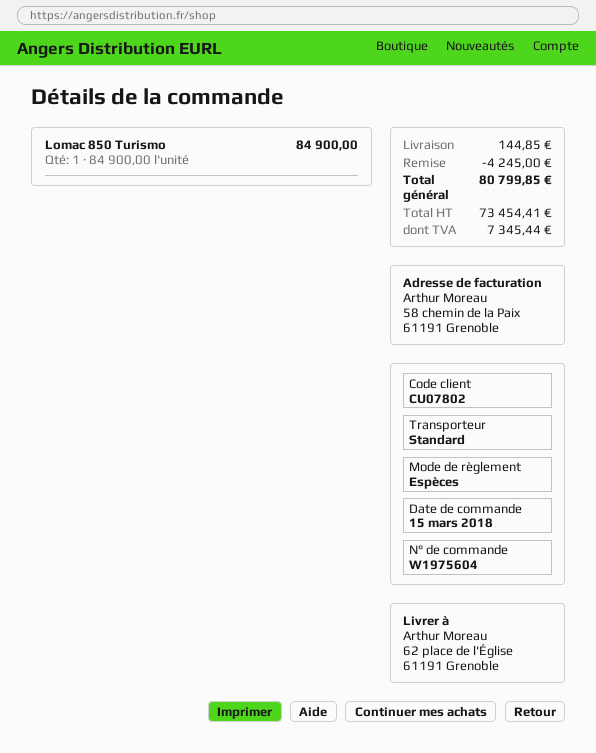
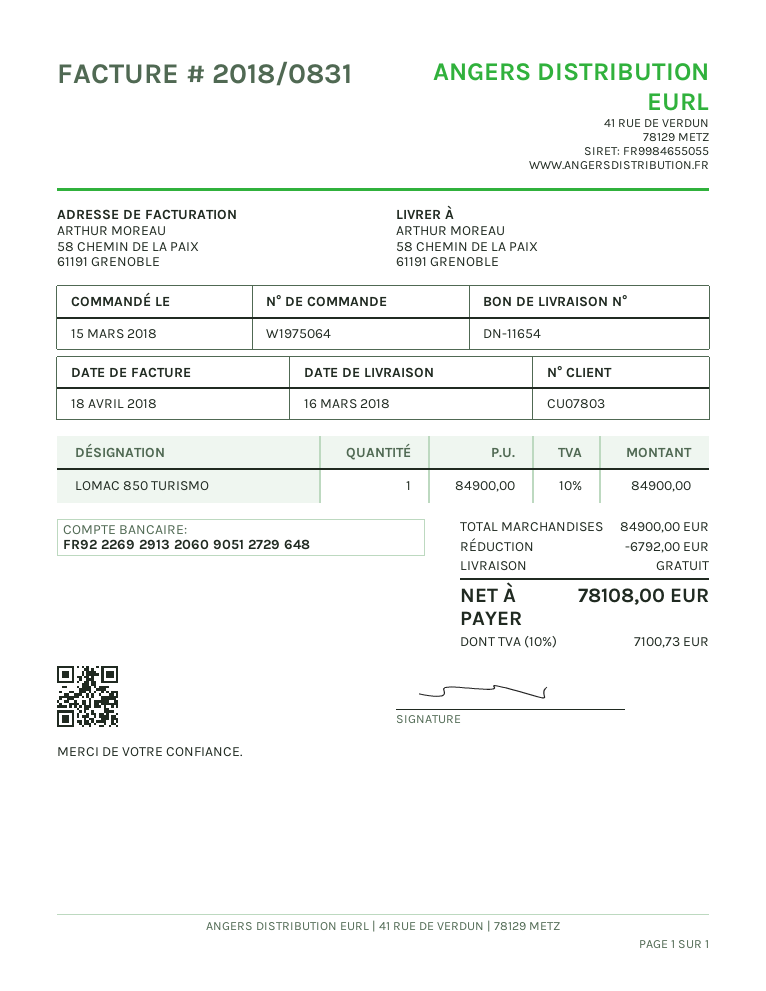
order number: W1975604 -> W1975064
customer number: CU07802 -> CU07803
ship to: 62 place de l'Église, 61191 Grenoble -> 58 CHEMIN DE LA PAIX, 61191 GRENOBLE
discount: 4245.00 -> 6792.00
shipping: 144.85 -> 0.00
tax: 7345.44 -> 7100.73
total: 80799.85 -> 78108.00

